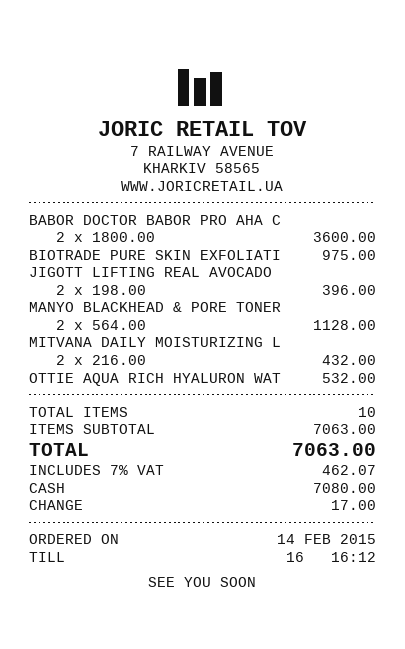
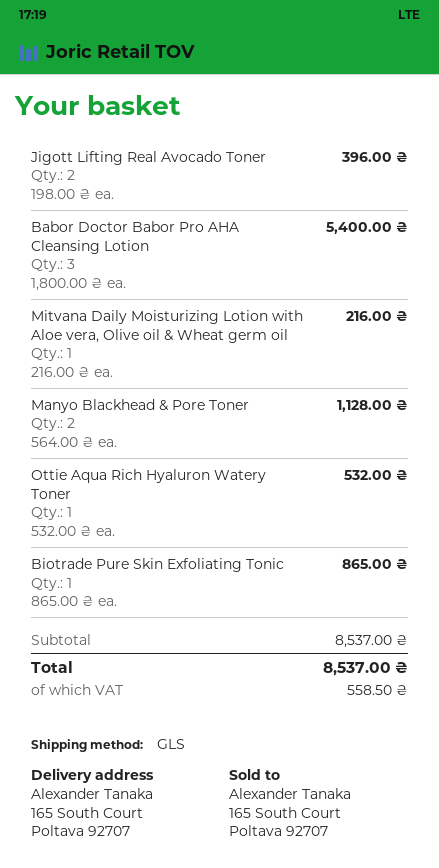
BABOR DOCTOR BABOR PRO AHA C: 2 x 1800.00 = 3600.00 -> 3 x 1800.00 = 5400.00
BIOTRADE PURE SKIN EXFOLIATI: 1 x 975.00 = 975.00 -> 1 x 865.00 = 865.00
MITVANA DAILY MOISTURIZING L: 2 x 216.00 = 432.00 -> 1 x 216.00 = 216.00
subtotal: 7063.00 -> 8537.00
tax: 462.07 -> 558.50
total: 7063.00 -> 8537.00

